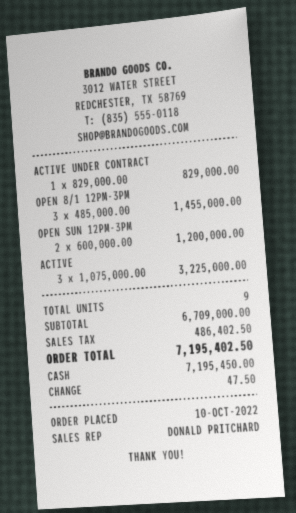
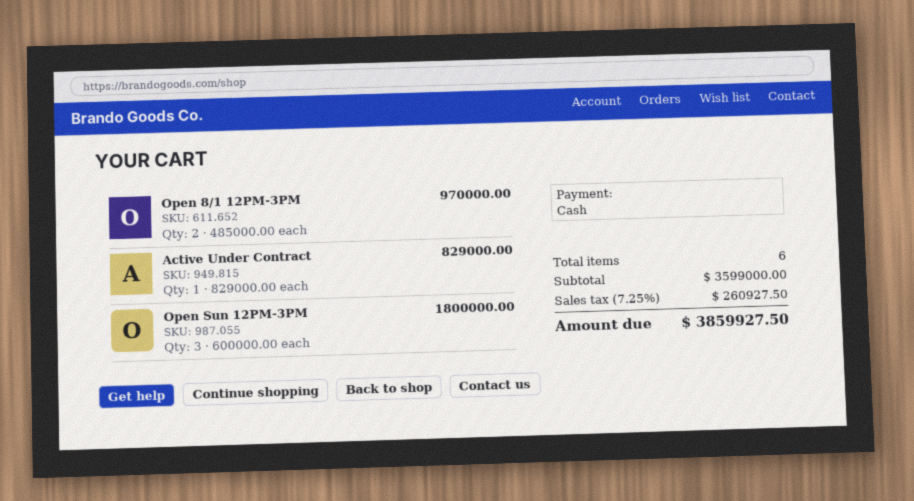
OPEN 8/1 12PM-3PM: 3 x 485000.00 = 1455000.00 -> 2 x 485000.00 = 970000.00
OPEN SUN 12PM-3PM: 2 x 600000.00 = 1200000.00 -> 3 x 600000.00 = 1800000.00
ACTIVE: 3 x 1075000.00 = 3225000.00 -> none
total quantity: 9 -> 6
subtotal: 6709000.00 -> 3599000.00
tax: 486402.50 -> 260927.50
total: 7195402.50 -> 3859927.50

